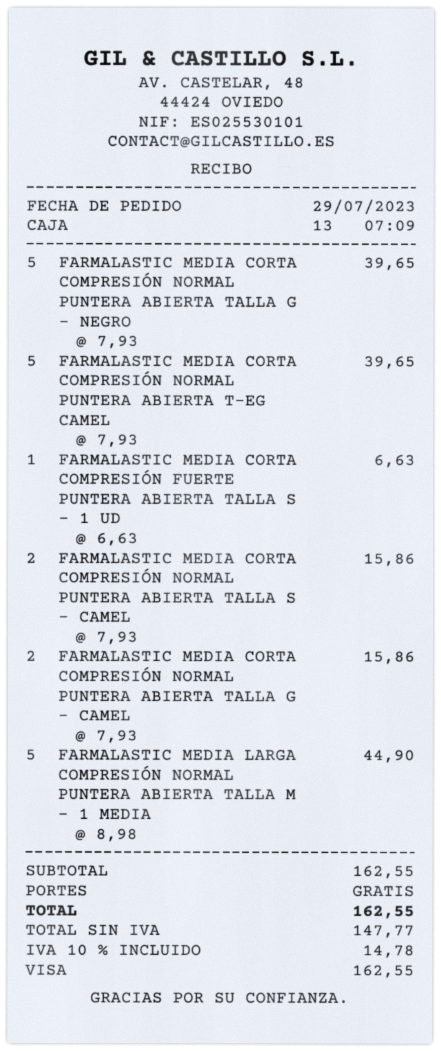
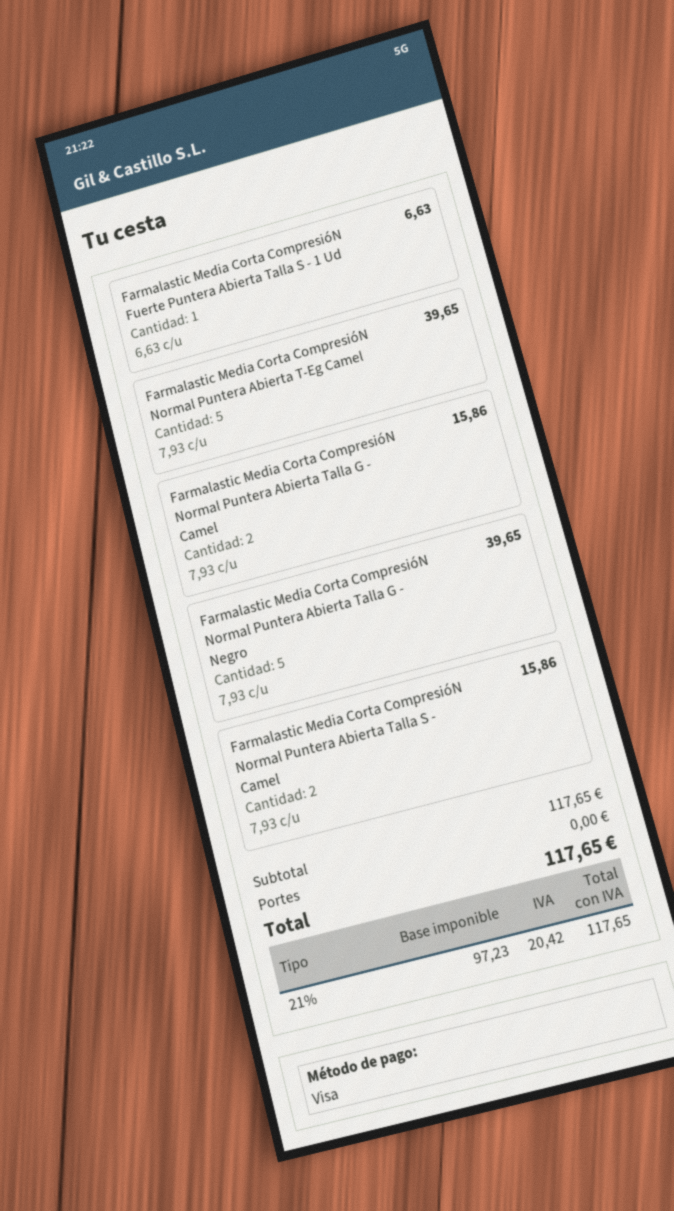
FARMALASTIC MEDIA LARGA COMPRESIÓN NORMAL PUNTERA ABIERTA TALLA M - 1 MEDIA: 5 x 8.98 = 44.90 -> none
subtotal: 162.55 -> 117.65
net: 147.77 -> 97.23
tax: 10% = 14.78 -> 21% = 20.42
total: 162.55 -> 117.65

